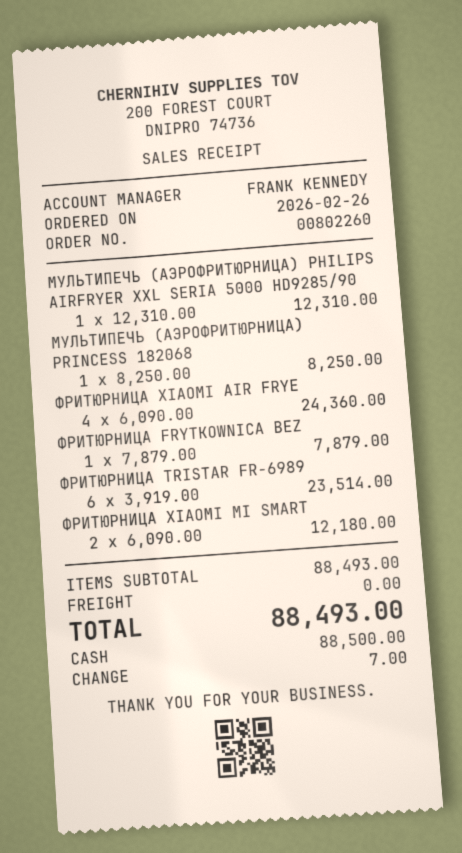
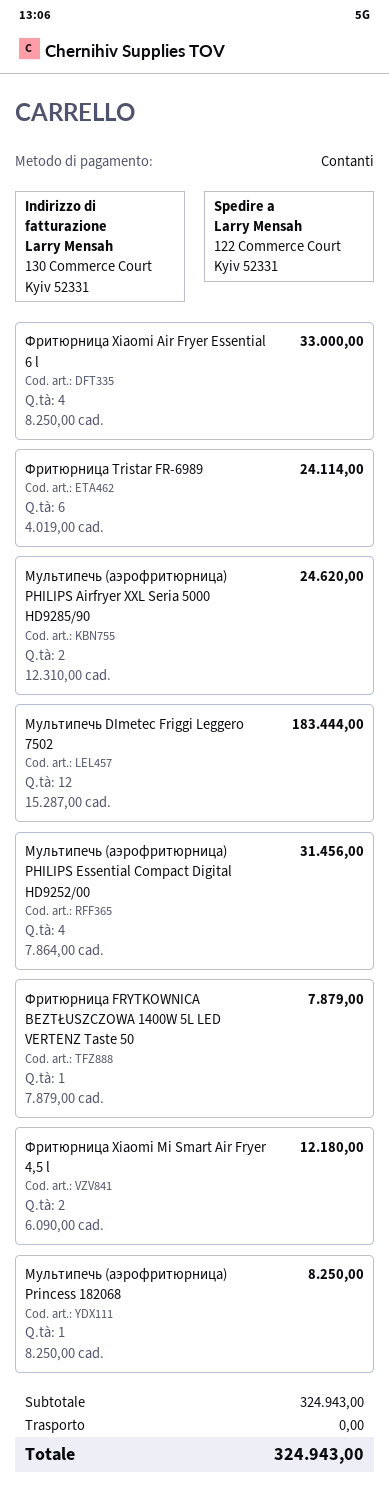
МУЛЬТИПЕЧЬ (АЭРОФРИТЮРНИЦА) PHILIPS AIRFRYER XXL SERIA 5000 HD9285/90: 1 x 12310.00 = 12310.00 -> 2 x 12310.00 = 24620.00
ФРИТЮРНИЦА XIAOMI AIR FRYE: 4 x 6090.00 = 24360.00 -> 4 x 8250.00 = 33000.00
ФРИТЮРНИЦА TRISTAR FR-6989: 6 x 3919.00 = 23514.00 -> 6 x 4019.00 = 24114.00
Мультипечь DImetec Friggi Leggero 7502: none -> 12 x 15287.00 = 183444.00
Мультипечь (аэрофритюрница) PHILIPS Essential Compact Digital HD9252/00: none -> 4 x 7864.00 = 31456.00
subtotal: 88493.00 -> 324943.00
total: 88493.00 -> 324943.00

